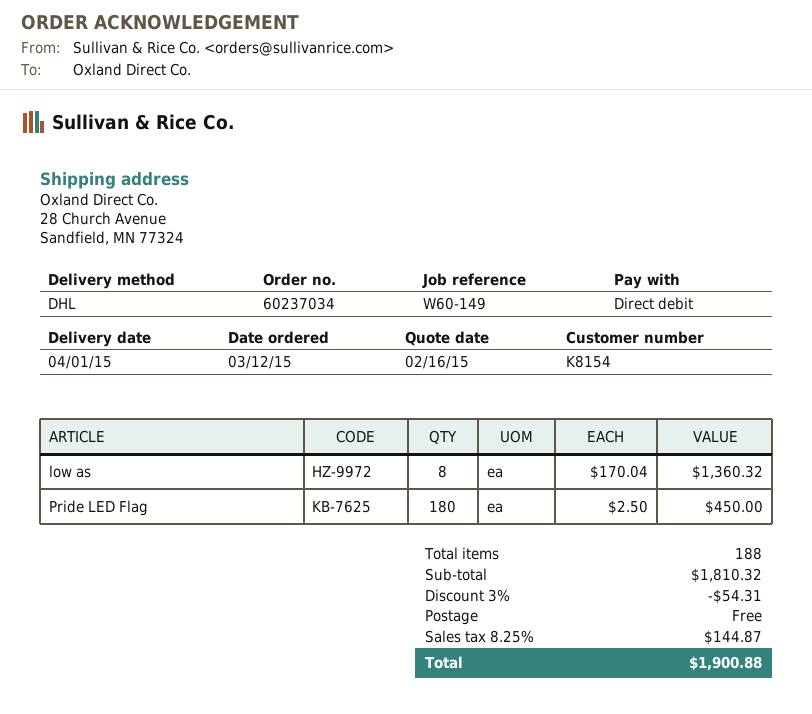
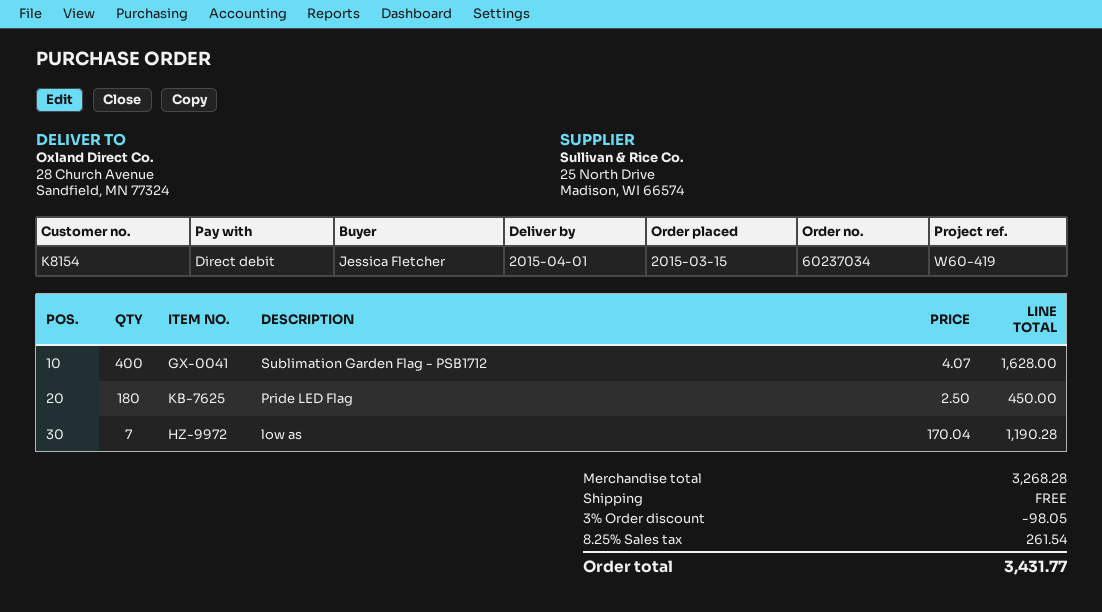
order date: 2015-03-12 -> 2015-03-15
reference: W60-149 -> W60-419
low as: 8 x 170.04 = 1360.32 -> 7 x 170.04 = 1190.28
Sublimation Garden Flag - PSB1712: none -> 400 x 4.07 = 1628.00
subtotal: 1810.32 -> 3268.28
discount: 3% = 54.31 -> 3% = 98.05
tax: 8.25% = 144.87 -> 8.25% = 261.54
total: 1900.88 -> 3431.77

